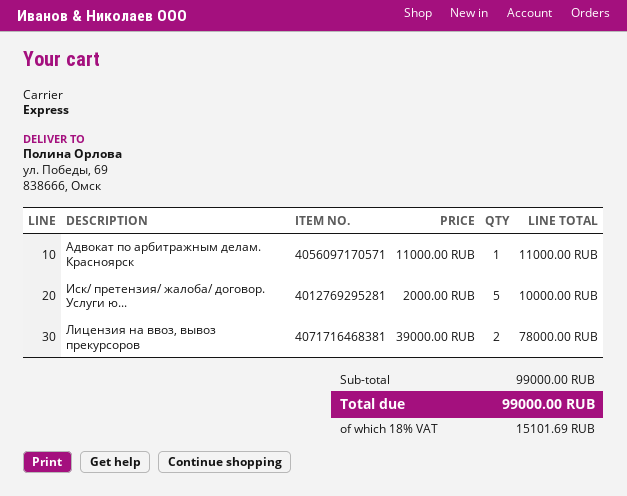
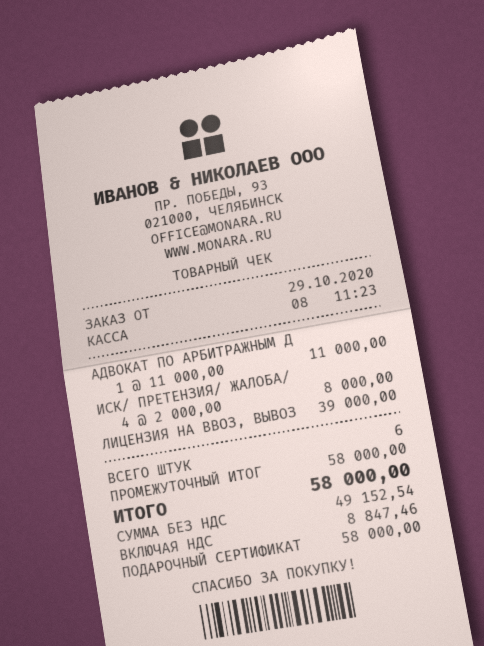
Иск/ претензия/ жалоба/ договор. Услуги ю...: 5 x 2000.00 = 10000.00 -> 4 x 2000.00 = 8000.00
Лицензия на ввоз, вывоз прекурсоров: 2 x 39000.00 = 78000.00 -> 1 x 39000.00 = 39000.00
subtotal: 99000.00 -> 58000.00
tax: 15101.69 -> 8847.46
total: 99000.00 -> 58000.00

